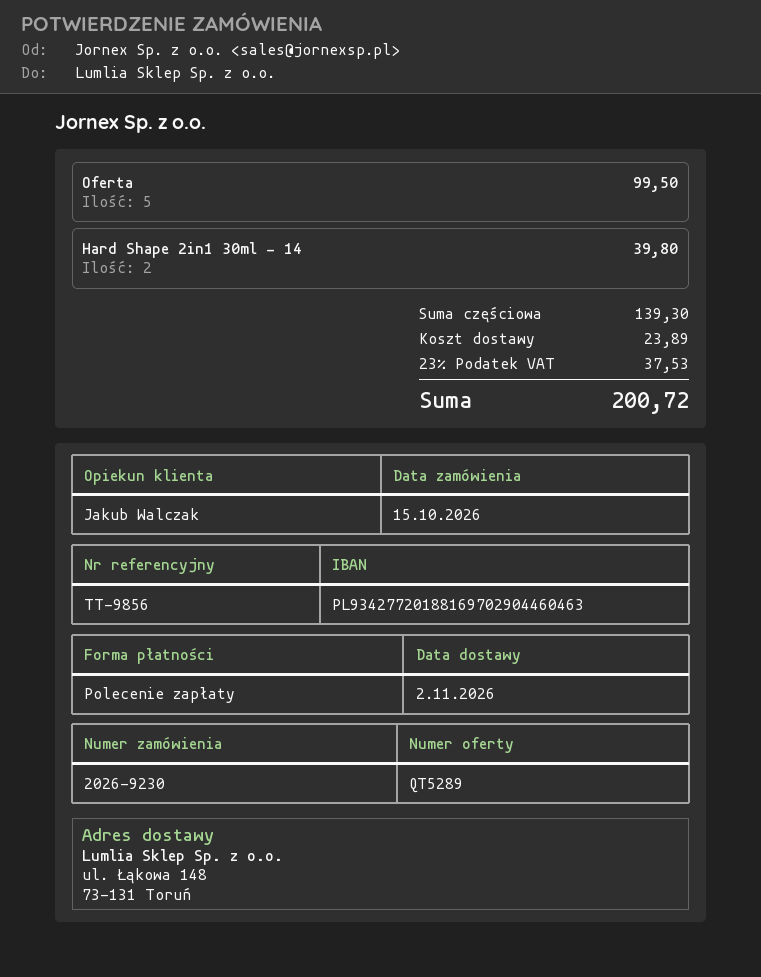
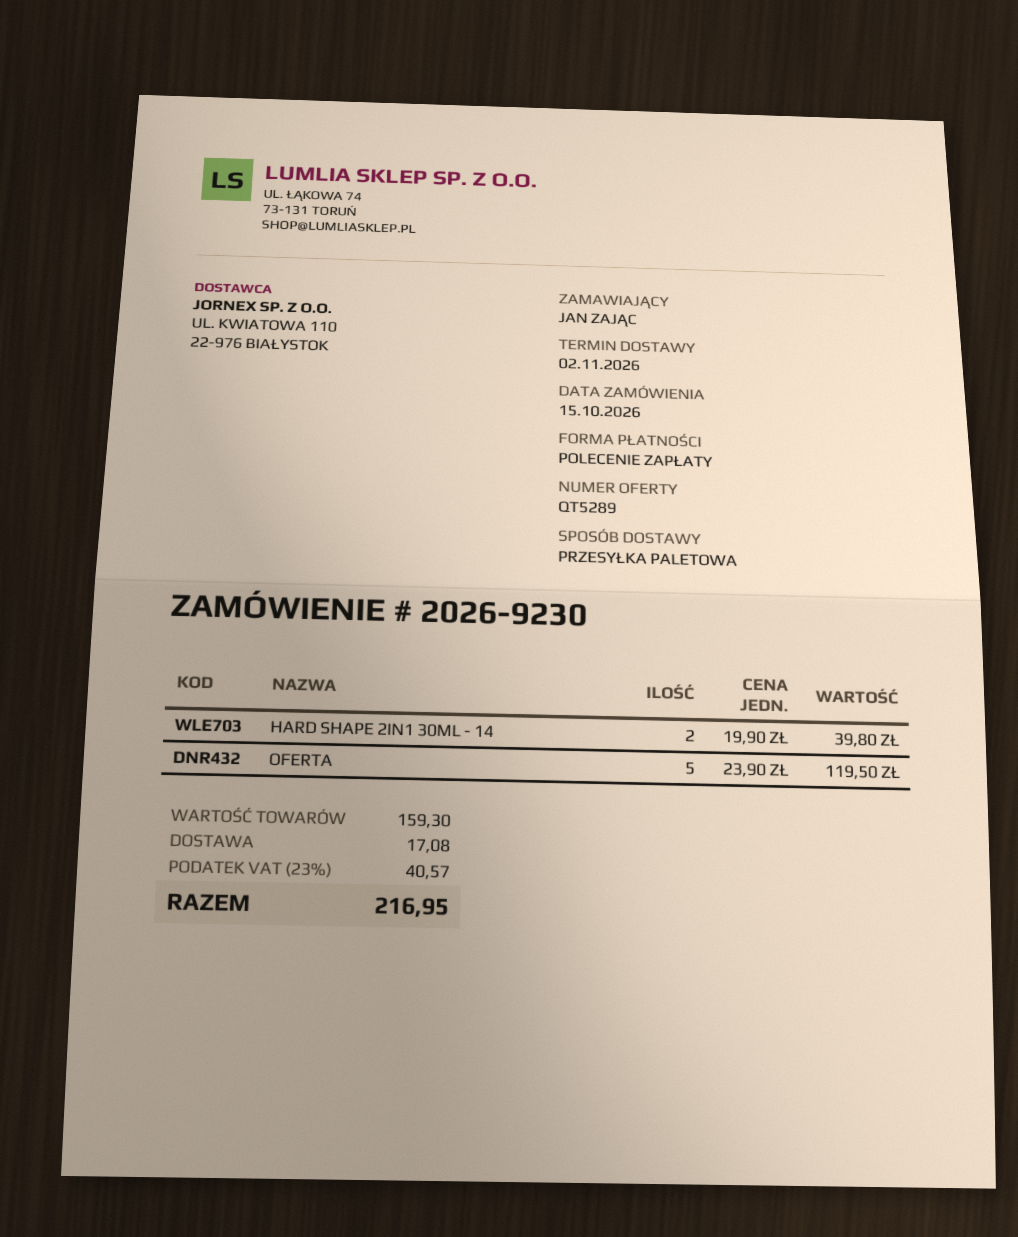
Oferta: 5 for 99.50 -> 5 for 119.50
subtotal: 139.30 -> 159.30
shipping: 23.89 -> 17.08
tax: 23% = 37.53 -> 23% = 40.57
total: 200.72 -> 216.95

